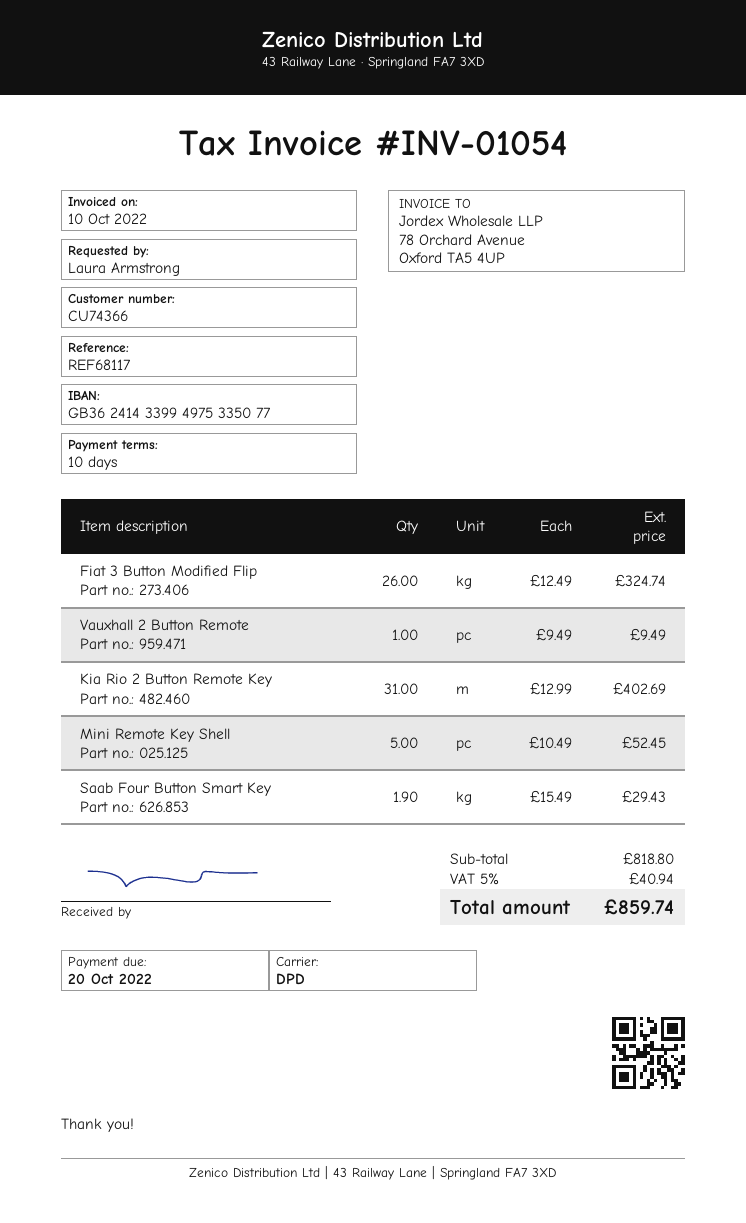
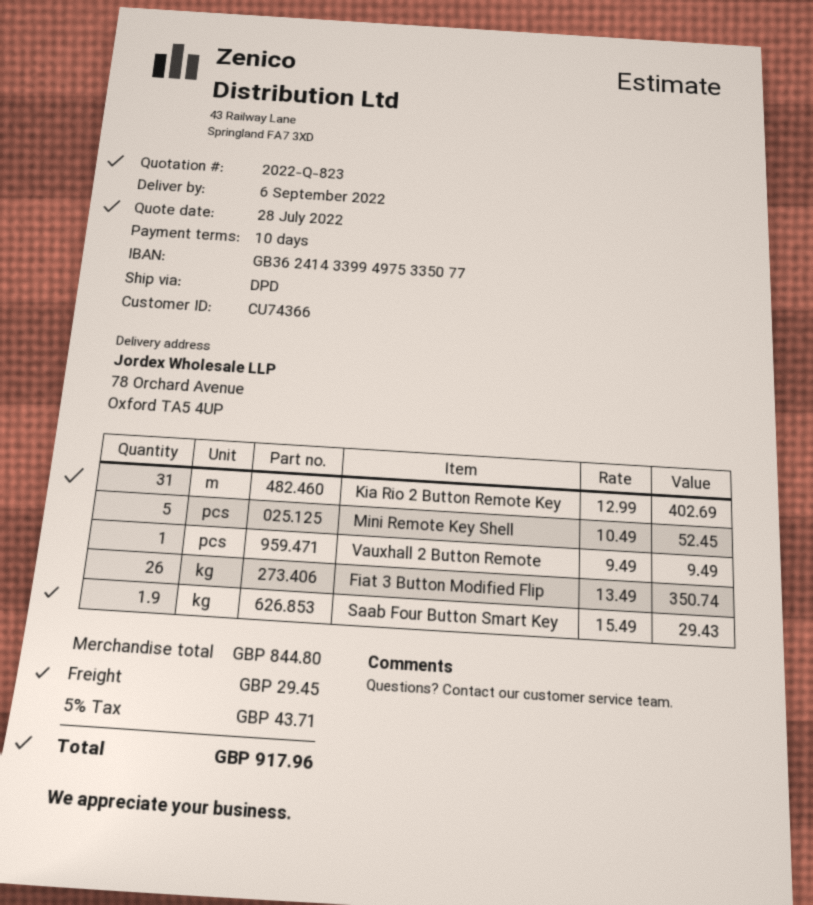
Fiat 3 Button Modified Flip: 26 x 12.49 = 324.74 -> 26 x 13.49 = 350.74
subtotal: 818.80 -> 844.80
shipping: none -> 29.45
tax: 5% = 40.94 -> 5% = 43.71
total: 859.74 -> 917.96

